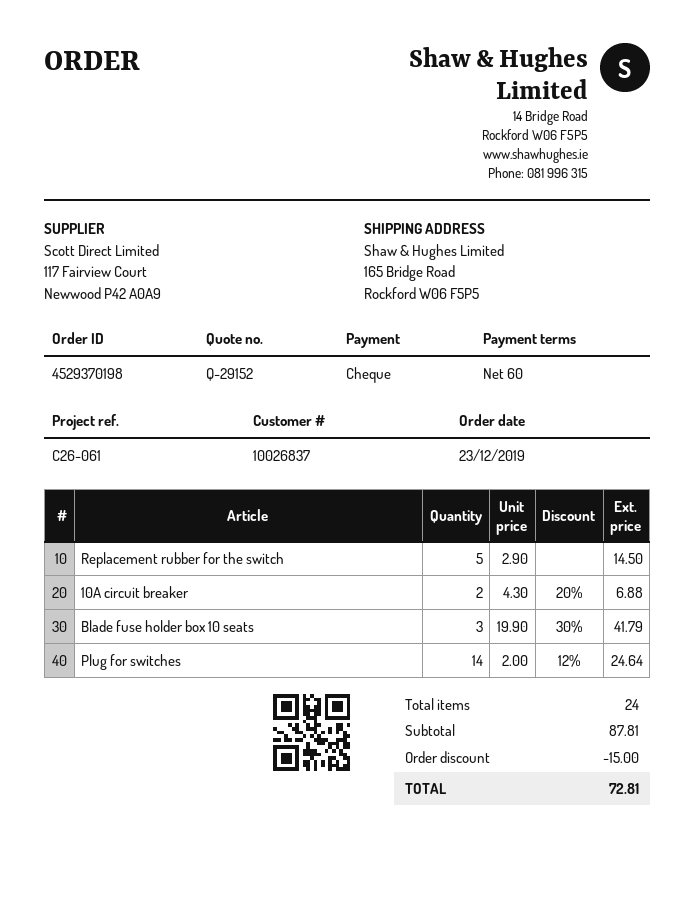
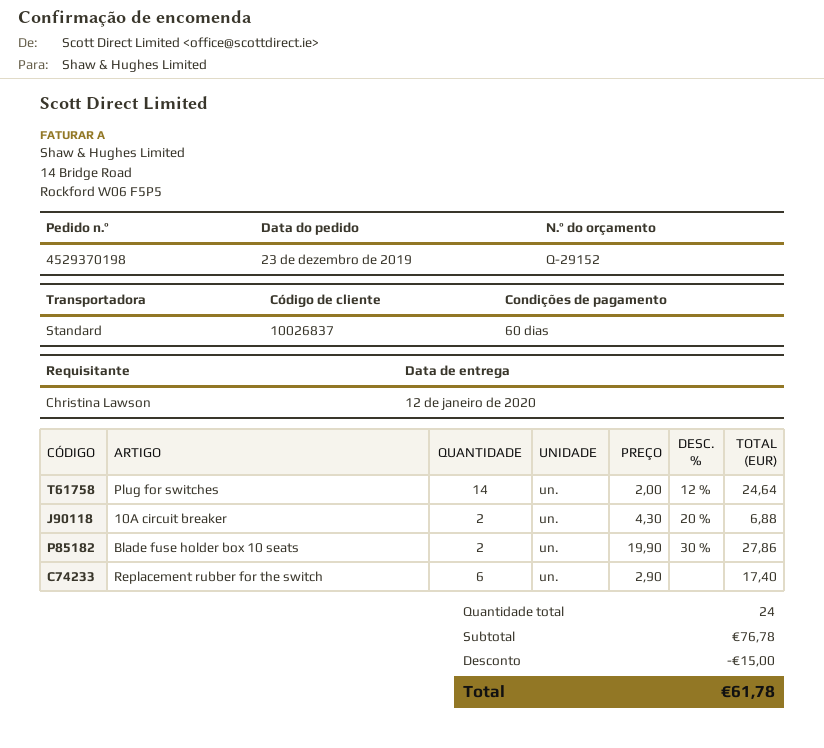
Replacement rubber for the switch: 5 x 2.90 = 14.50 -> 6 x 2.90 = 17.40
Blade fuse holder box 10 seats: 3 x 19.90 - 30% = 41.79 -> 2 x 19.90 - 30% = 27.86
subtotal: 87.81 -> 76.78
total: 72.81 -> 61.78

